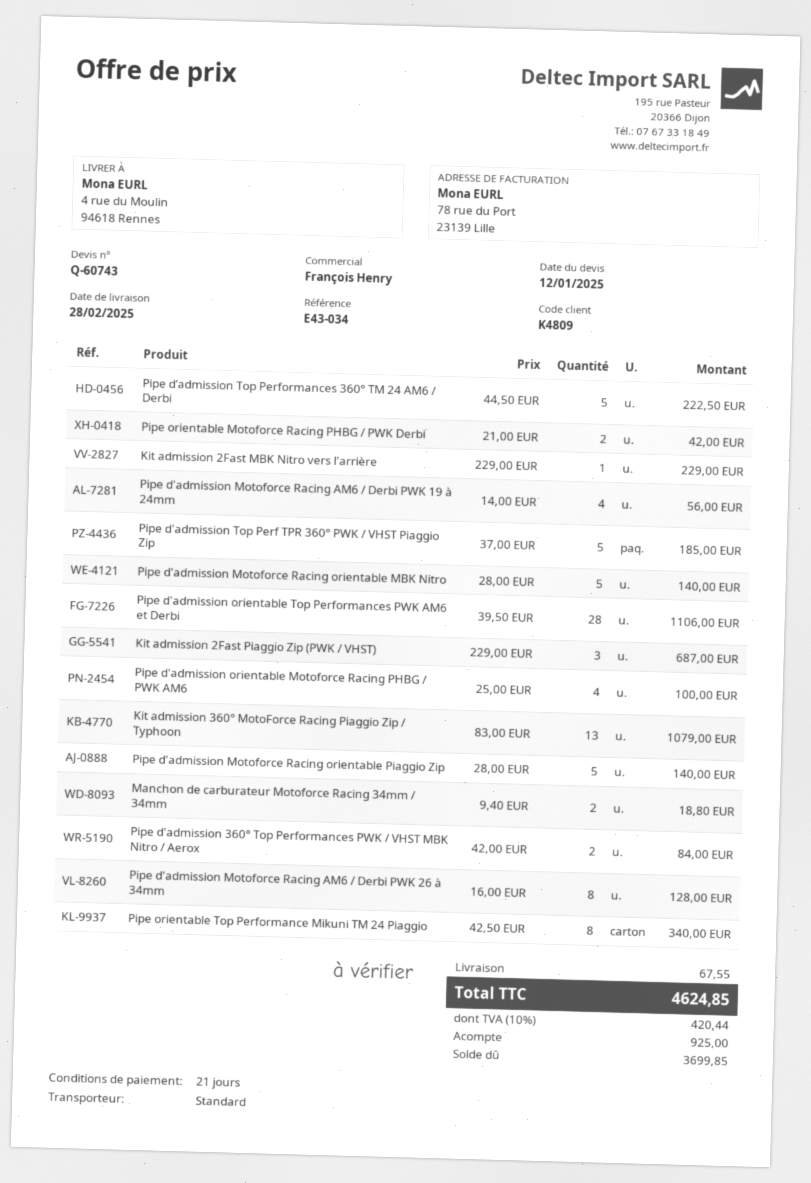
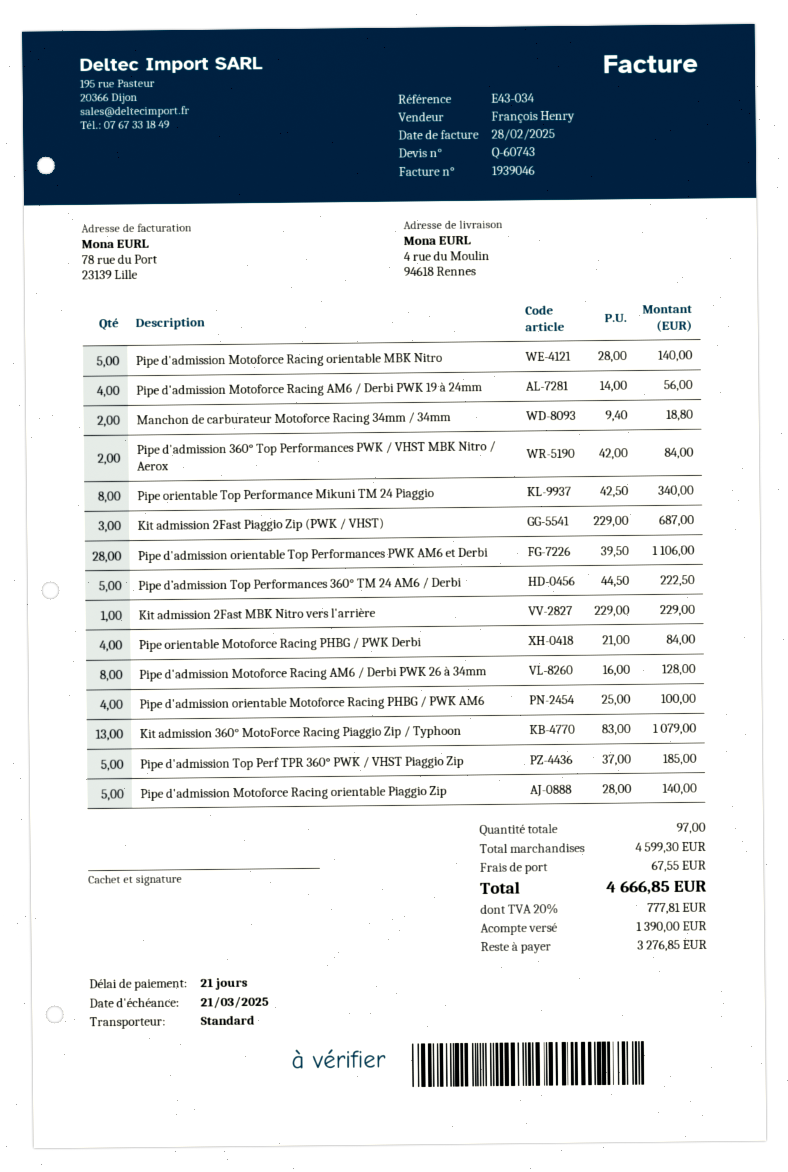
Pipe orientable Motoforce Racing PHBG / PWK Derbi: 2 x 21.00 = 42.00 -> 4 x 21.00 = 84.00
tax: 10% = 420.44 -> 20% = 777.81
total: 4624.85 -> 4666.85
deposit: 925.00 -> 1390.00
balance: 3699.85 -> 3276.85

